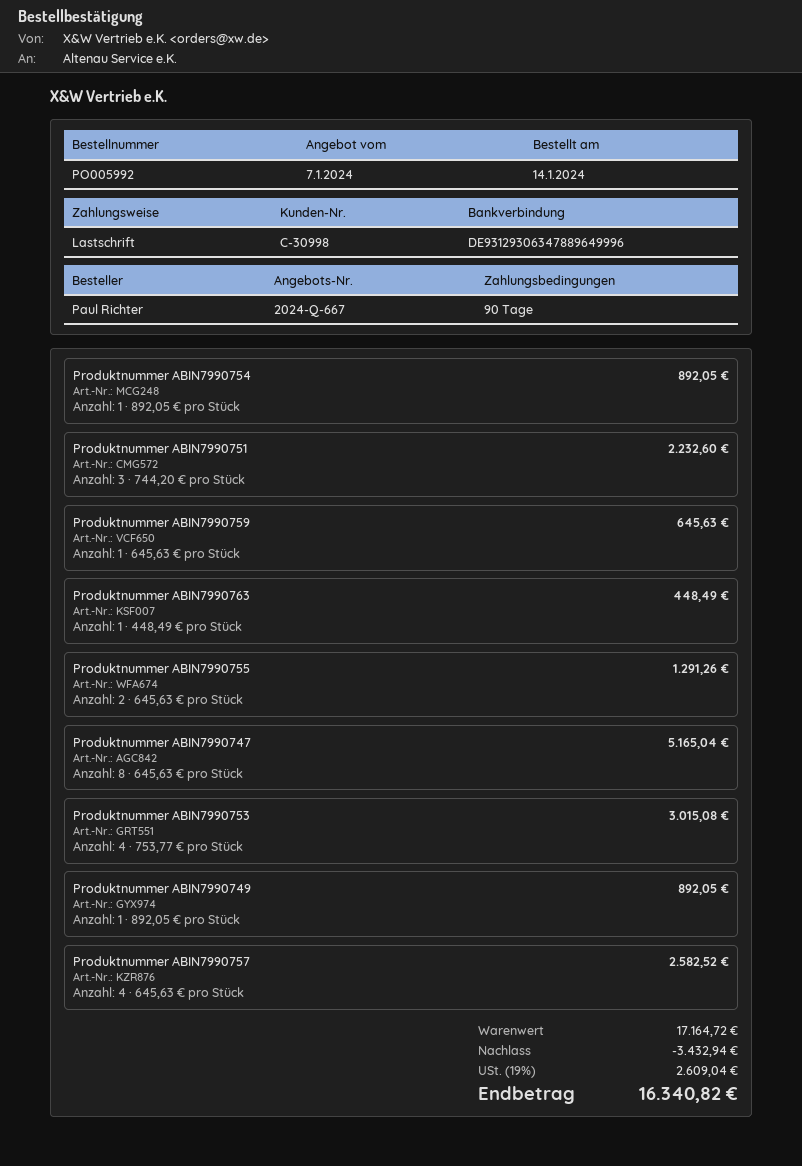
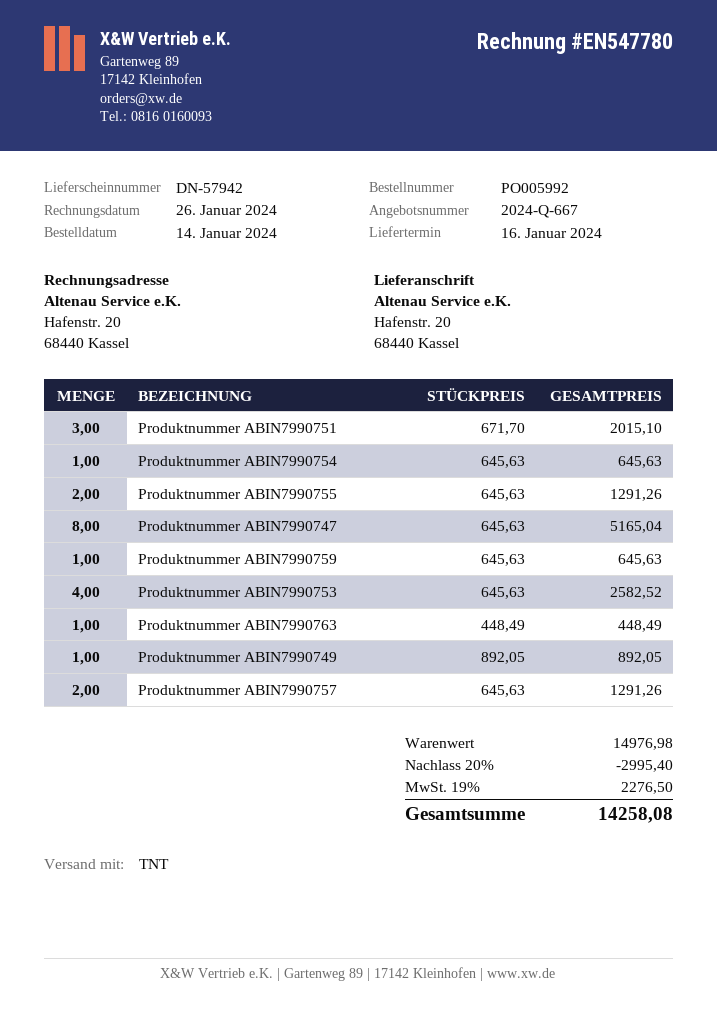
Produktnummer ABIN7990754: 1 x 892.05 = 892.05 -> 1 x 645.63 = 645.63
Produktnummer ABIN7990751: 3 x 744.20 = 2232.60 -> 3 x 671.70 = 2015.10
Produktnummer ABIN7990753: 4 x 753.77 = 3015.08 -> 4 x 645.63 = 2582.52
Produktnummer ABIN7990757: 4 x 645.63 = 2582.52 -> 2 x 645.63 = 1291.26
subtotal: 17164.72 -> 14976.98
discount: 3432.94 -> 2995.40
tax: 19% = 2609.04 -> 19% = 2276.50
total: 16340.82 -> 14258.08

